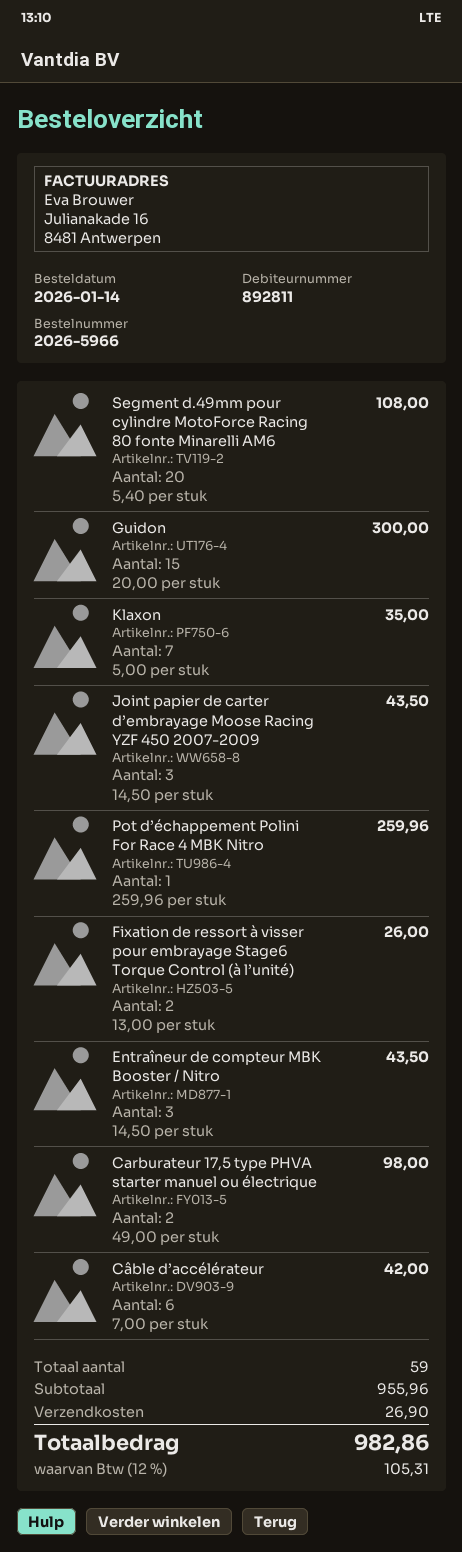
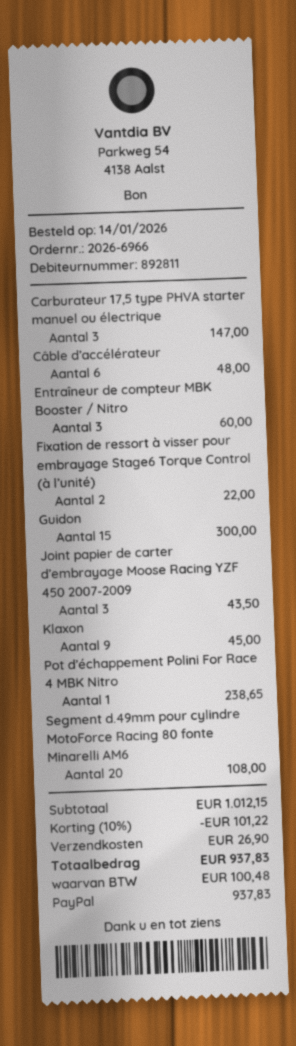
order number: 2026-5966 -> 2026-6966
Klaxon: 7 for 35.00 -> 9 for 45.00
Pot d’échappement Polini For Race 4 MBK Nitro: 1 for 259.96 -> 1 for 238.65
Fixation de ressort à visser pour embrayage Stage6 Torque Control (à l’unité): 2 for 26.00 -> 2 for 22.00
Entraîneur de compteur MBK Booster / Nitro: 3 for 43.50 -> 3 for 60.00
Carburateur 17,5 type PHVA starter manuel ou électrique: 2 for 98.00 -> 3 for 147.00
Câble d’accélérateur: 6 for 42.00 -> 6 for 48.00
subtotal: 955.96 -> 1012.15
discount: none -> 10% = 101.22
tax: 105.31 -> 100.48
total: 982.86 -> 937.83

